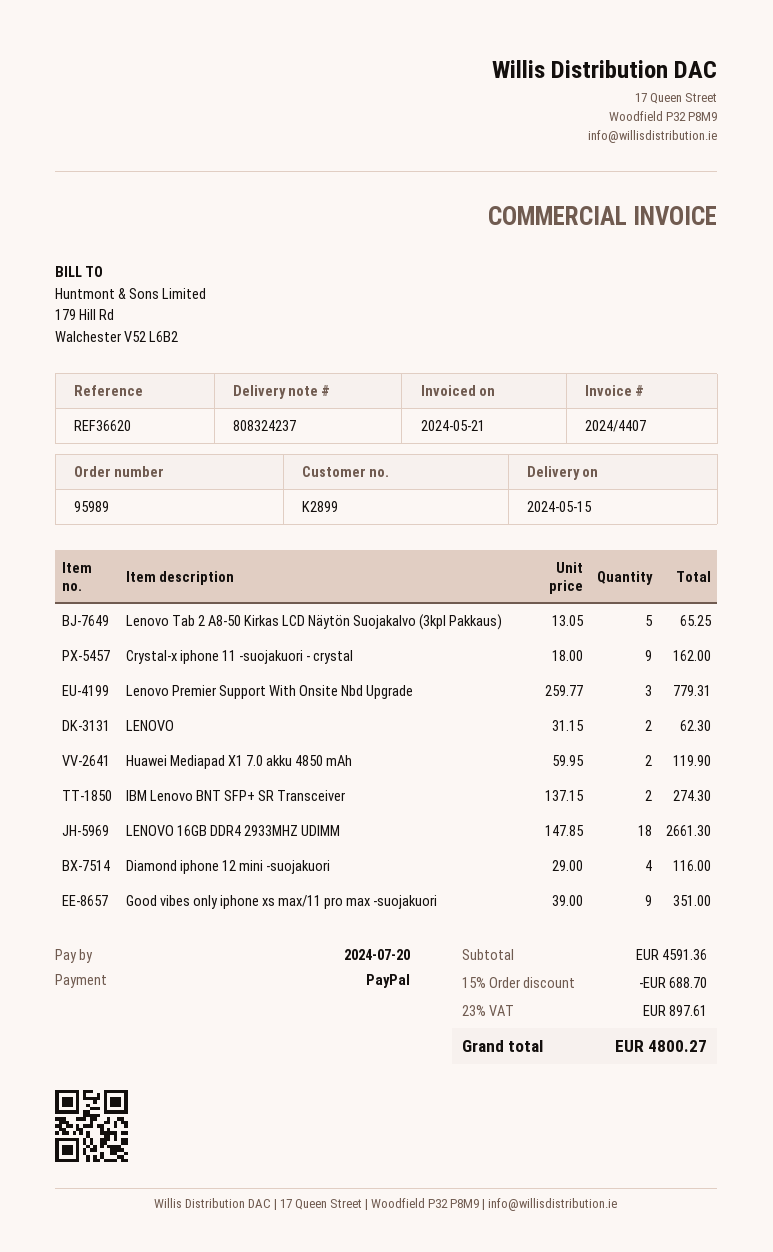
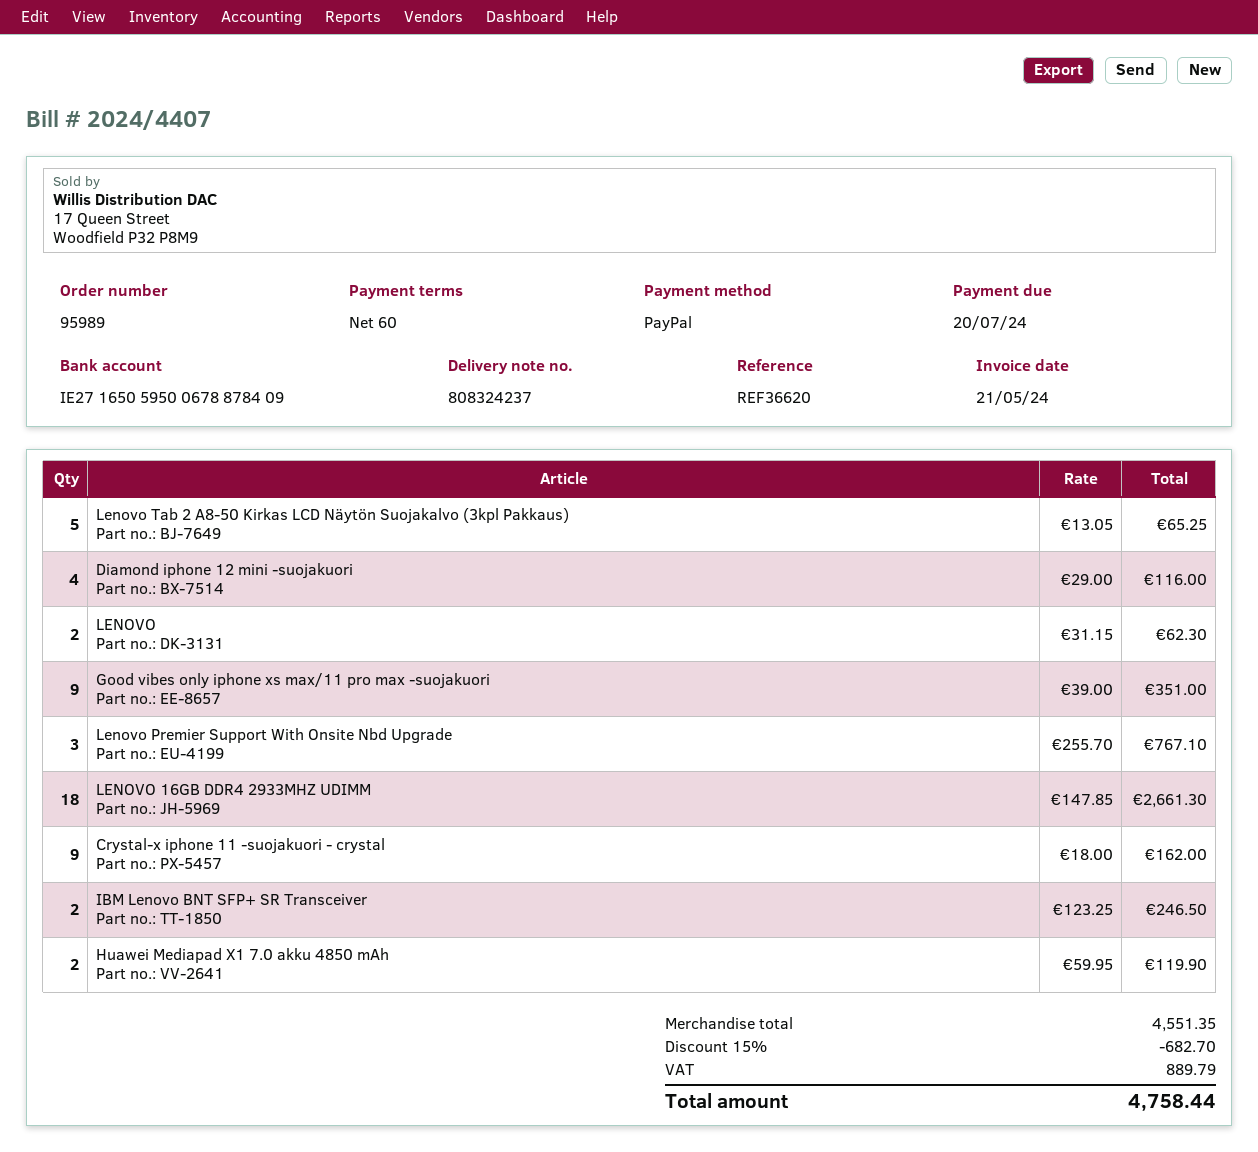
Lenovo Premier Support With Onsite Nbd Upgrade: 3 x 259.77 = 779.31 -> 3 x 255.70 = 767.10
IBM Lenovo BNT SFP+ SR Transceiver: 2 x 137.15 = 274.30 -> 2 x 123.25 = 246.50
subtotal: 4591.36 -> 4551.35
discount: 15% = 688.70 -> 15% = 682.70
tax: 897.61 -> 889.79
total: 4800.27 -> 4758.44

